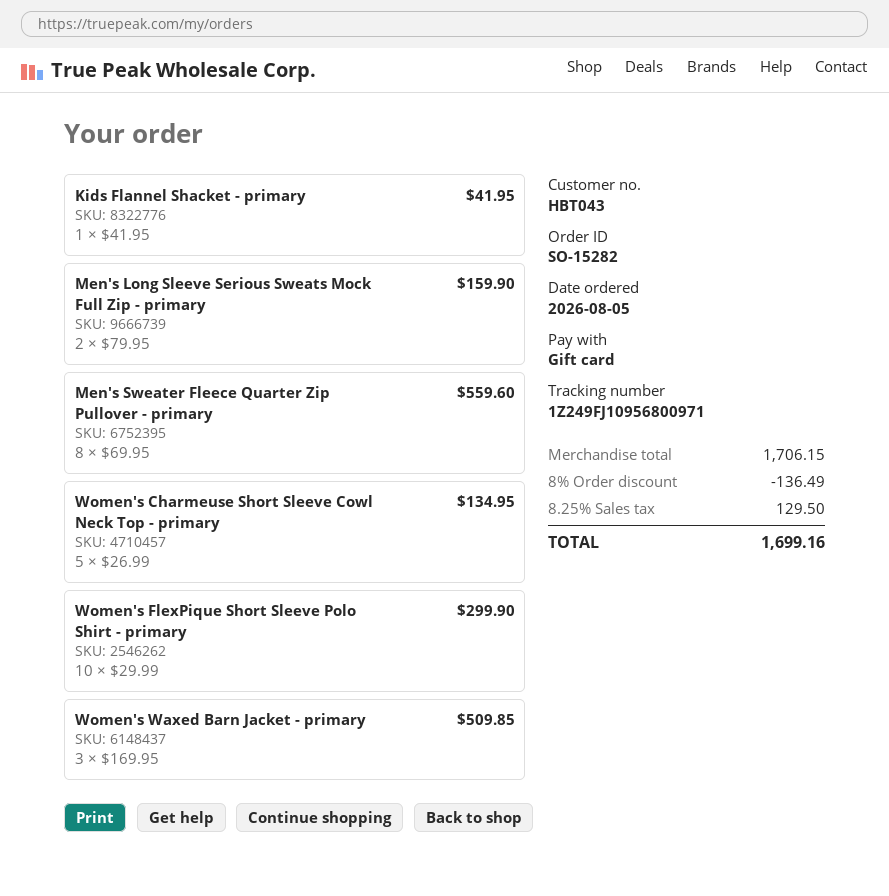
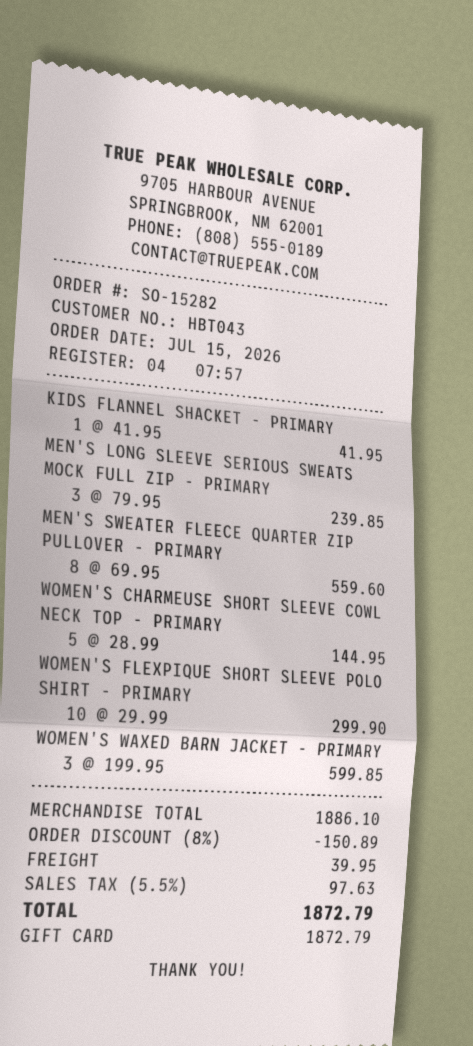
order date: 2026-08-05 -> 2026-07-15
Men's Long Sleeve Serious Sweats Mock Full Zip - primary: 2 x 79.95 = 159.90 -> 3 x 79.95 = 239.85
Women's Charmeuse Short Sleeve Cowl Neck Top - primary: 5 x 26.99 = 134.95 -> 5 x 28.99 = 144.95
Women's Waxed Barn Jacket - primary: 3 x 169.95 = 509.85 -> 3 x 199.95 = 599.85
subtotal: 1706.15 -> 1886.10
discount: 8% = 136.49 -> 8% = 150.89
shipping: none -> 39.95
tax: 8.25% = 129.50 -> 5.5% = 97.63
total: 1699.16 -> 1872.79

